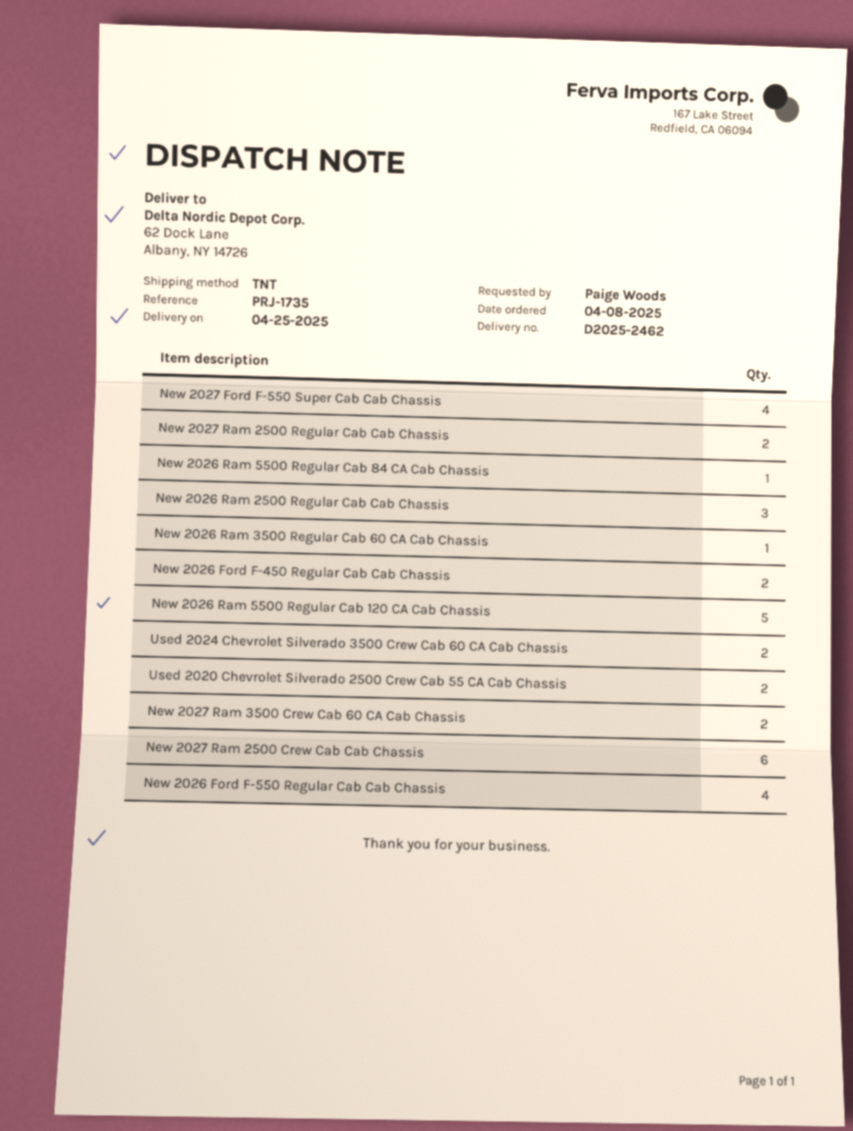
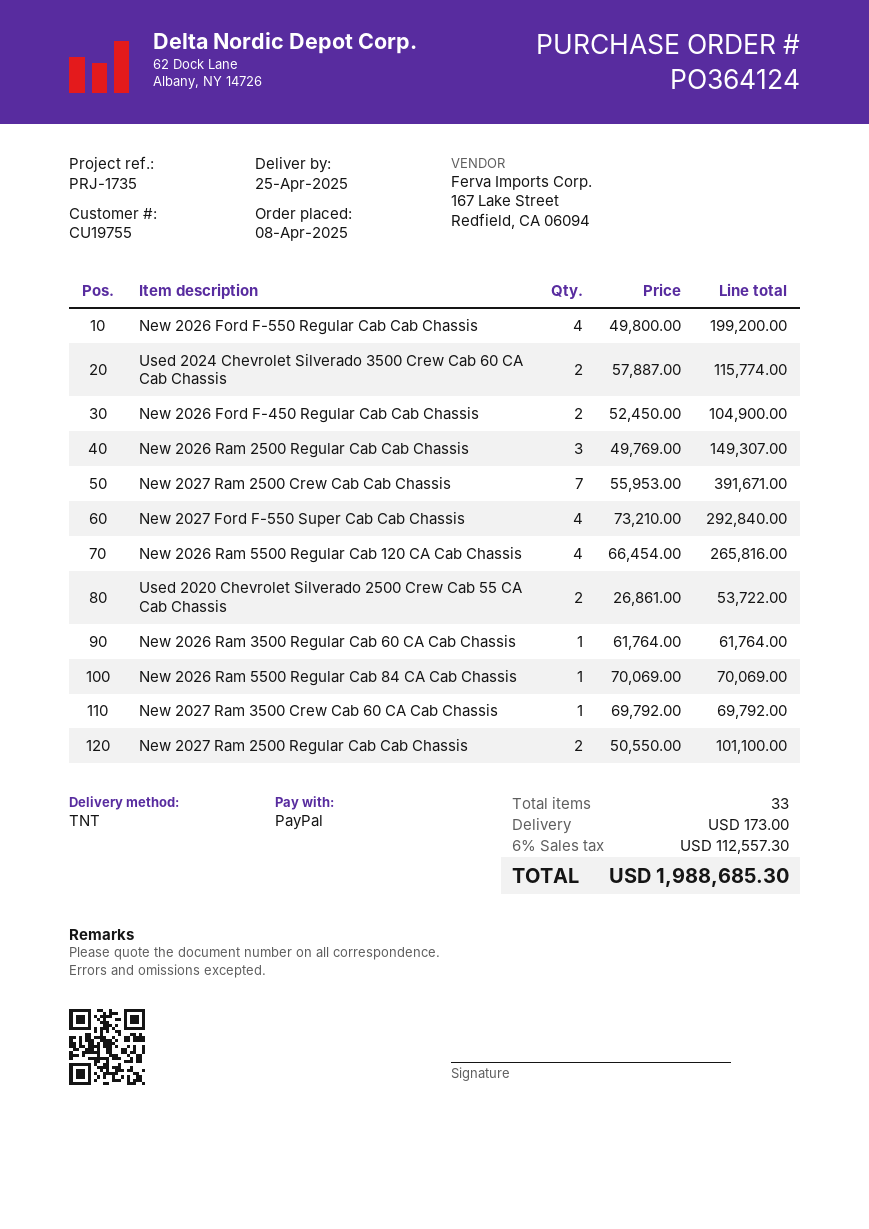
New 2026 Ram 5500 Regular Cab 120 CA Cab Chassis: 5 -> 4
New 2027 Ram 3500 Crew Cab 60 CA Cab Chassis: 2 -> 1
New 2027 Ram 2500 Crew Cab Cab Chassis: 6 -> 7

